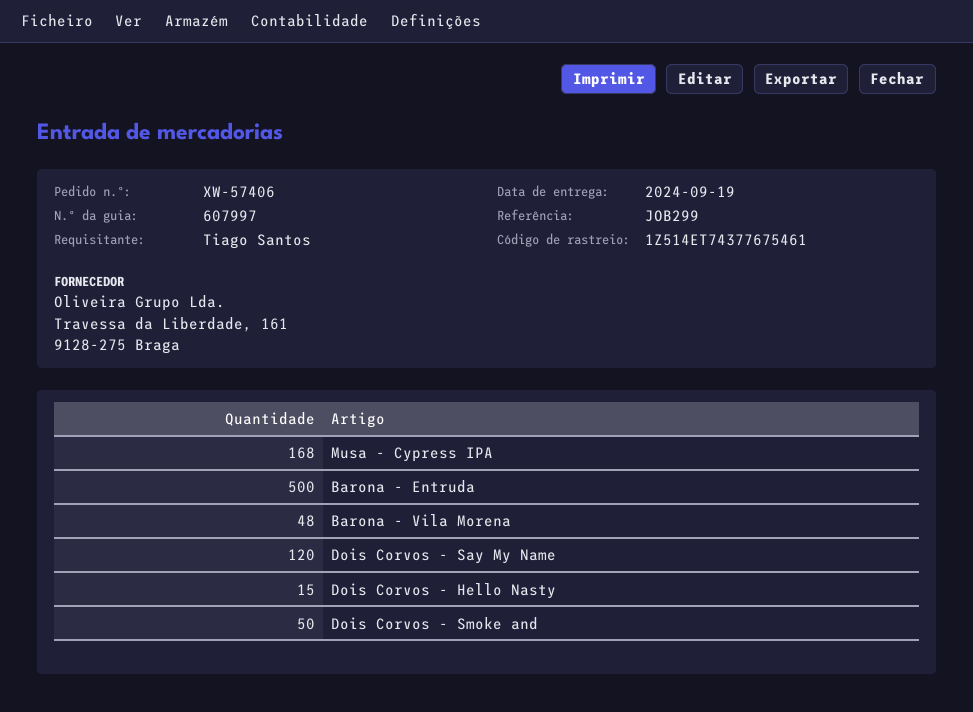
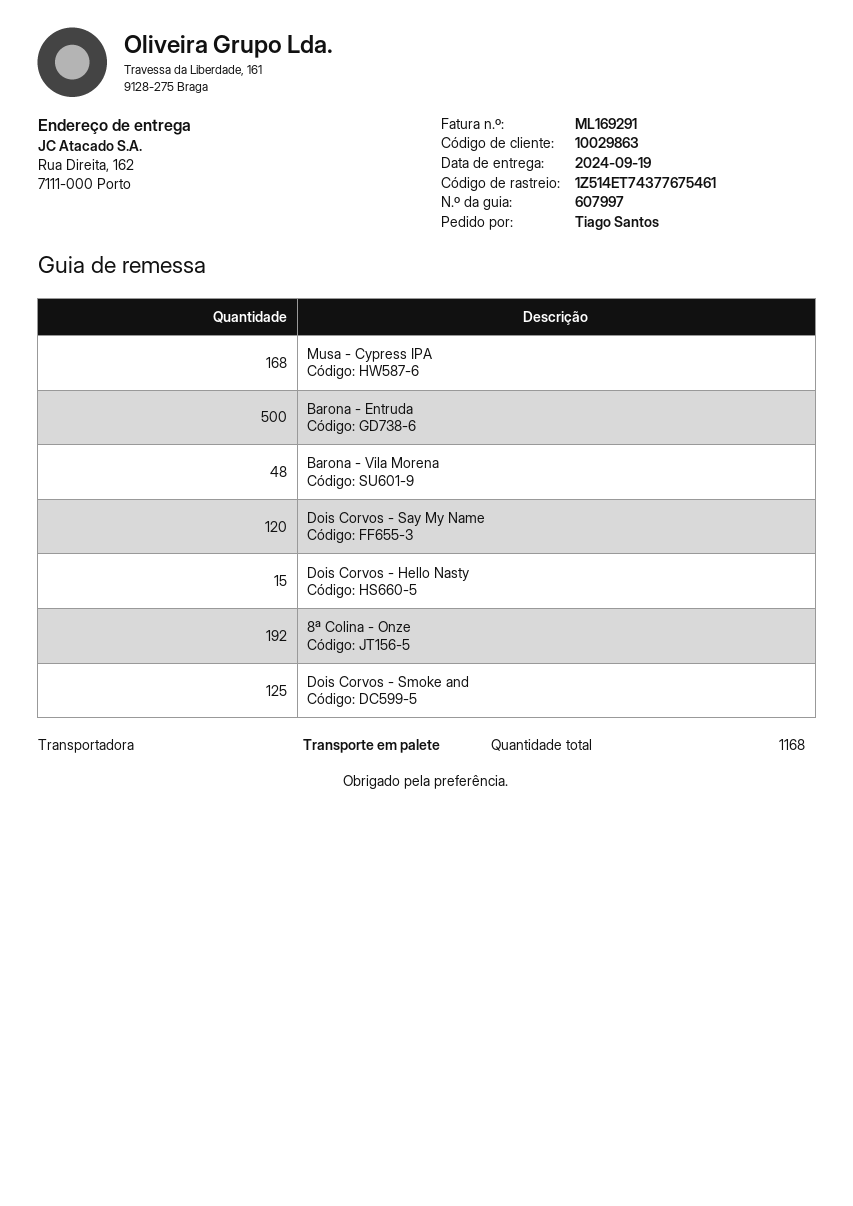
Dois Corvos - Smoke and: 50 -> 125
8ª Colina - Onze: none -> 192

